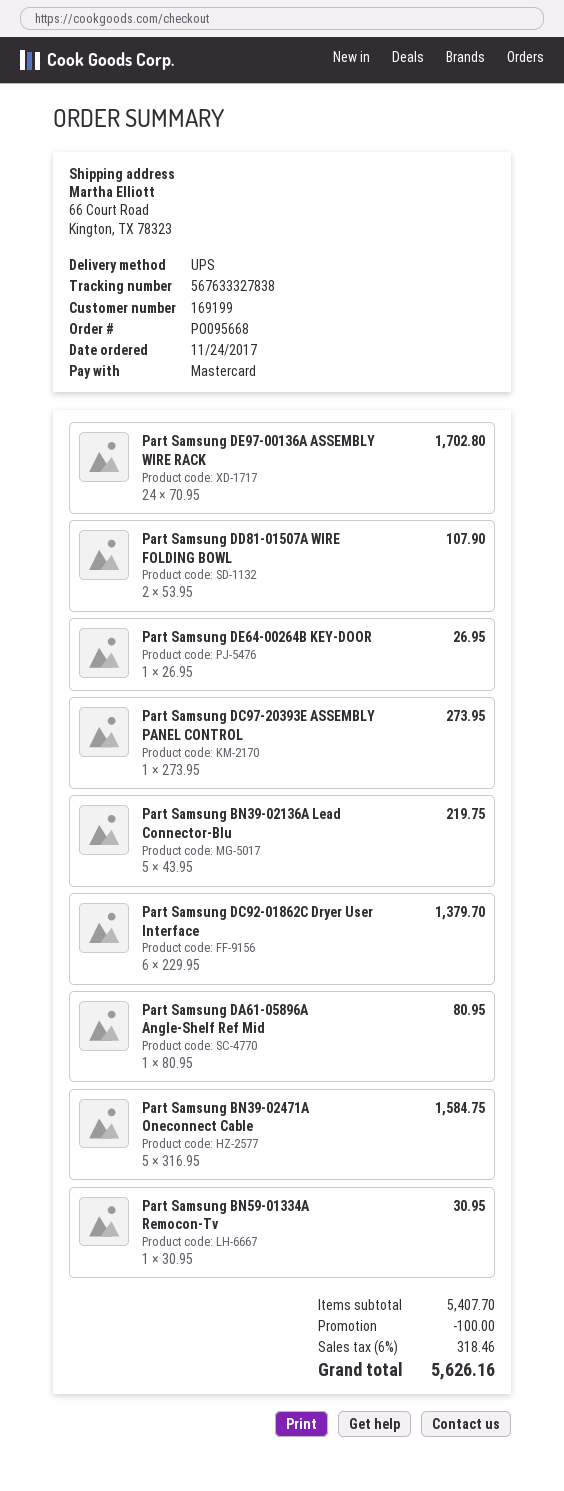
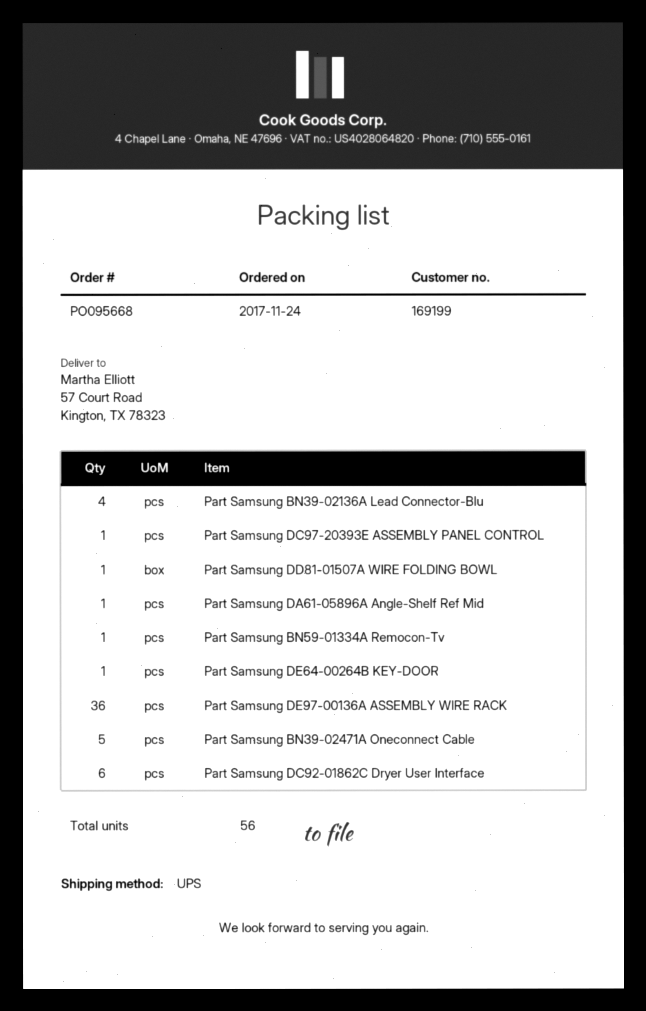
ship to: 66 Court Road, Kington, TX 78323 -> 57 Court Road, Kington, TX 78323
Part Samsung DE97-00136A ASSEMBLY WIRE RACK: 24 -> 36
Part Samsung DD81-01507A WIRE FOLDING BOWL: 2 -> 1
Part Samsung BN39-02136A Lead Connector-Blu: 5 -> 4

